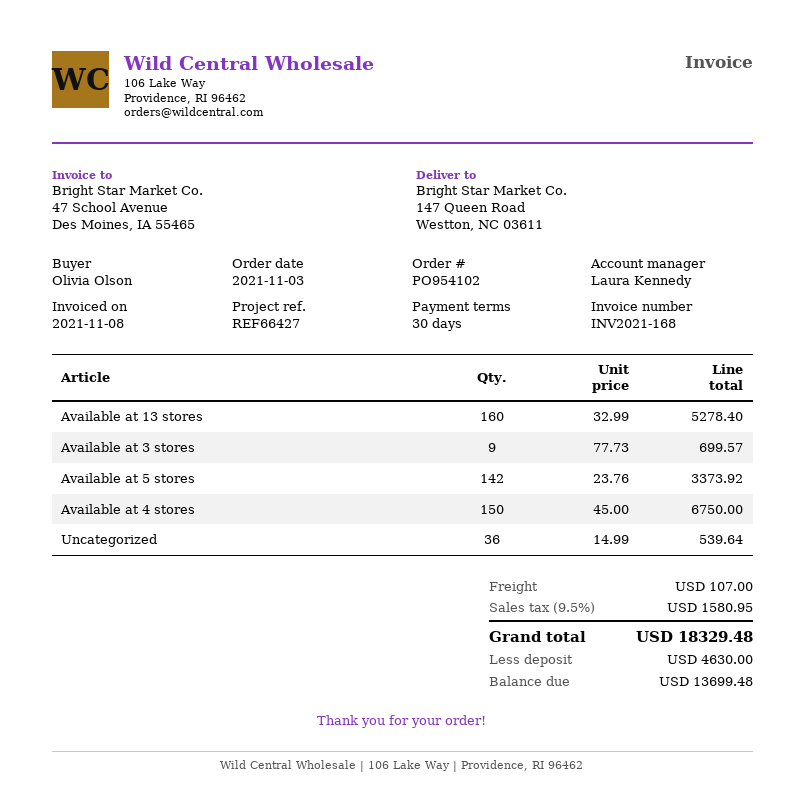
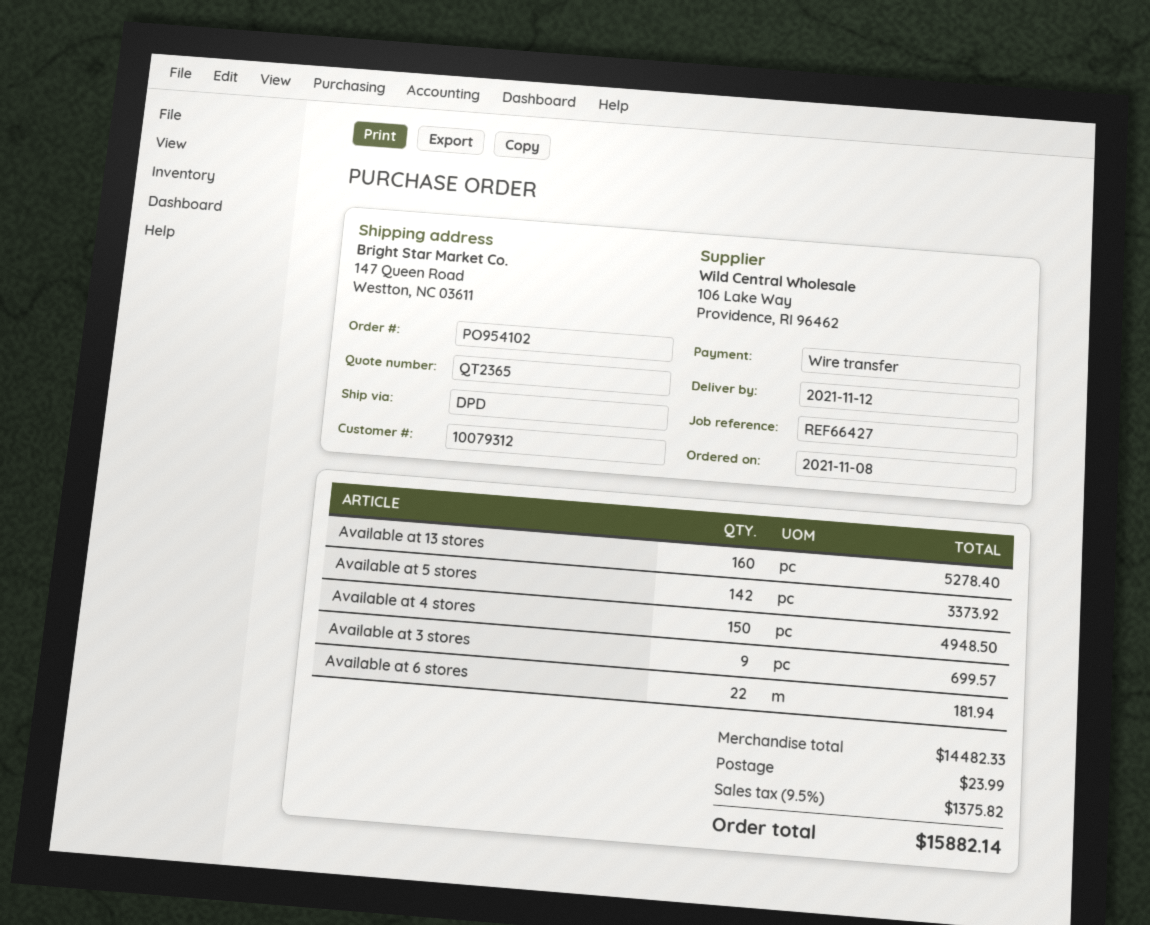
order date: 2021-11-03 -> 2021-11-08
Available at 4 stores: 150 for 6750.00 -> 150 for 4948.50
Uncategorized: 36 for 539.64 -> none
Available at 6 stores: none -> 22 for 181.94
shipping: 107.00 -> 23.99
tax: 9.5% = 1580.95 -> 9.5% = 1375.82
total: 18329.48 -> 15882.14

